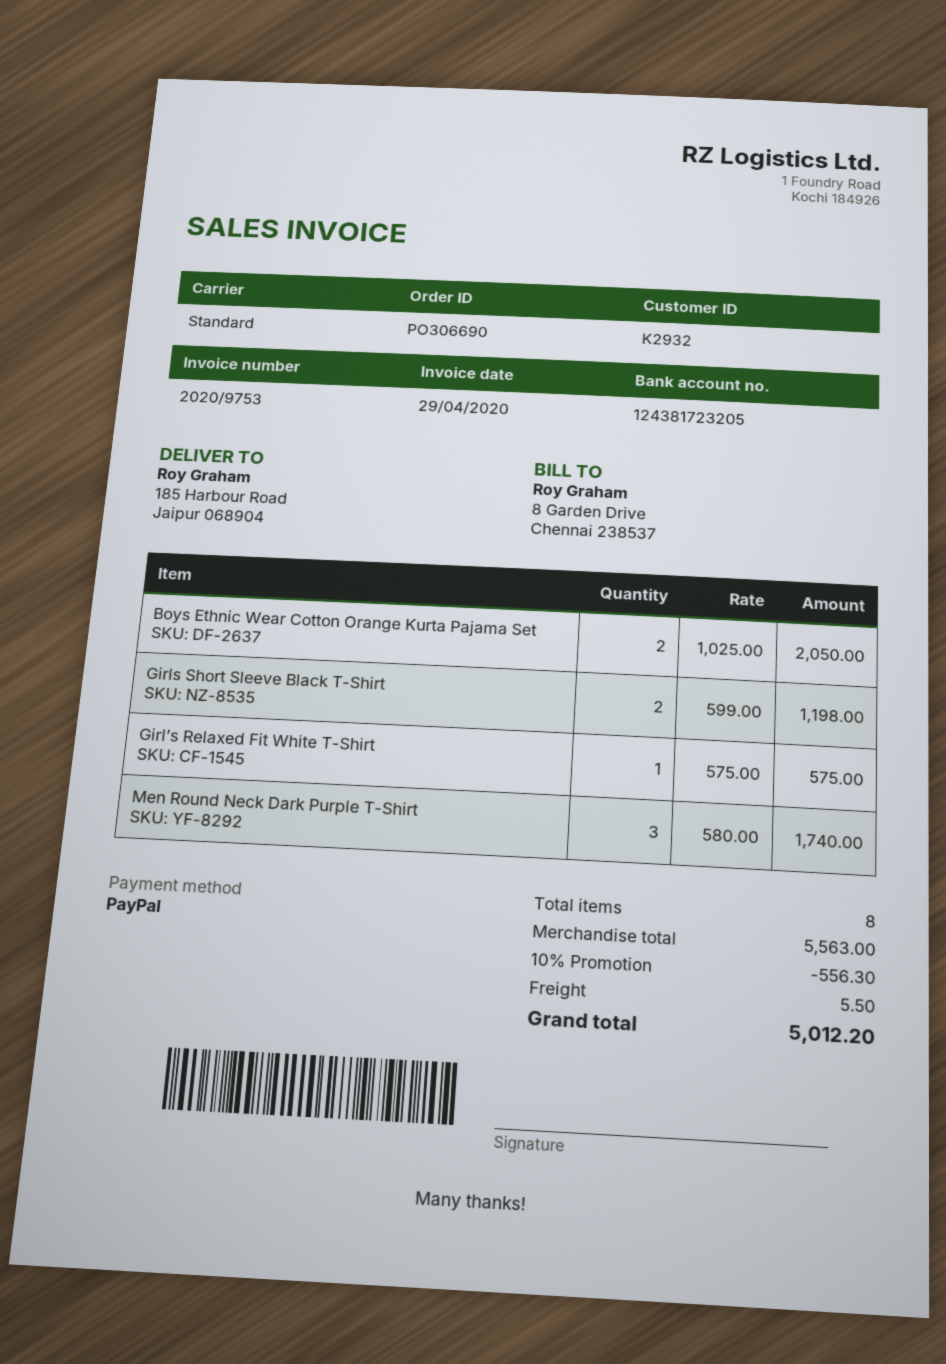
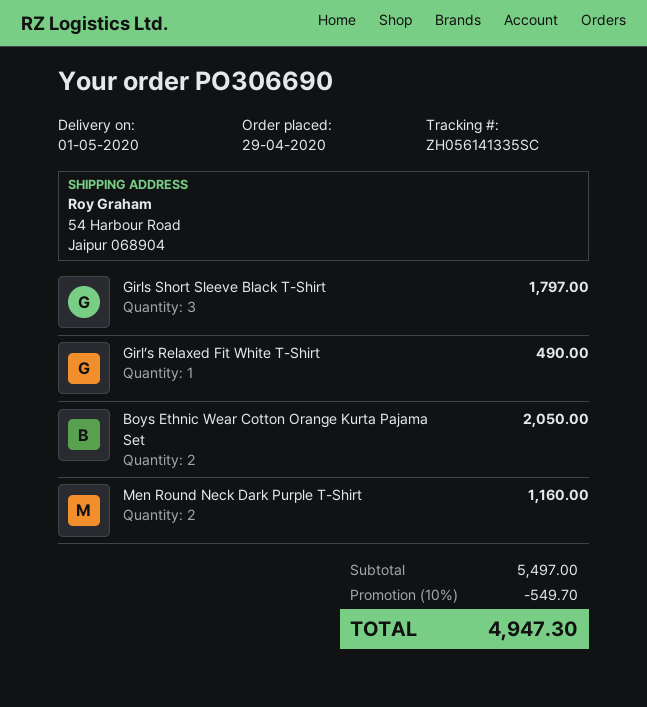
ship to: 185 Harbour Road, Jaipur 068904 -> 54 Harbour Road, Jaipur 068904
Girls Short Sleeve Black T-Shirt: 2 for 1198.00 -> 3 for 1797.00
Girl’s Relaxed Fit White T-Shirt: 1 for 575.00 -> 1 for 490.00
Men Round Neck Dark Purple T-Shirt: 3 for 1740.00 -> 2 for 1160.00
subtotal: 5563.00 -> 5497.00
discount: 10% = 556.30 -> 10% = 549.70
shipping: 5.50 -> none
total: 5012.20 -> 4947.30

